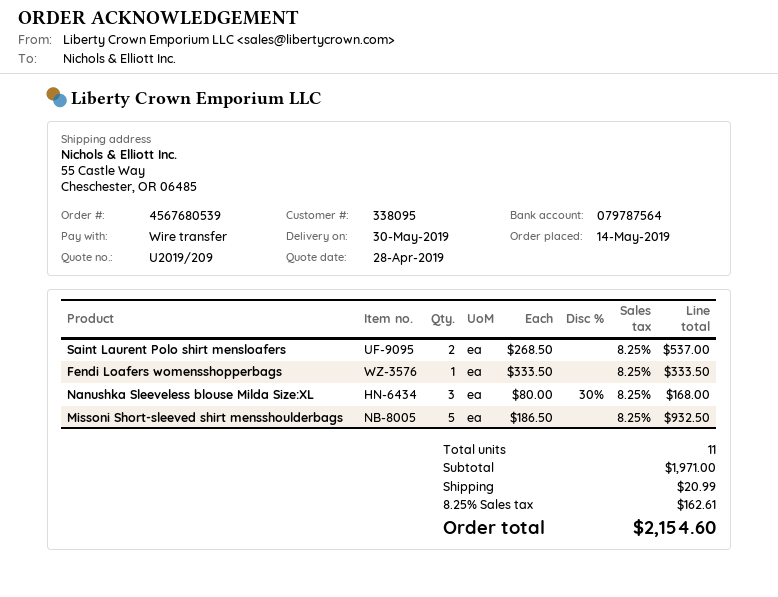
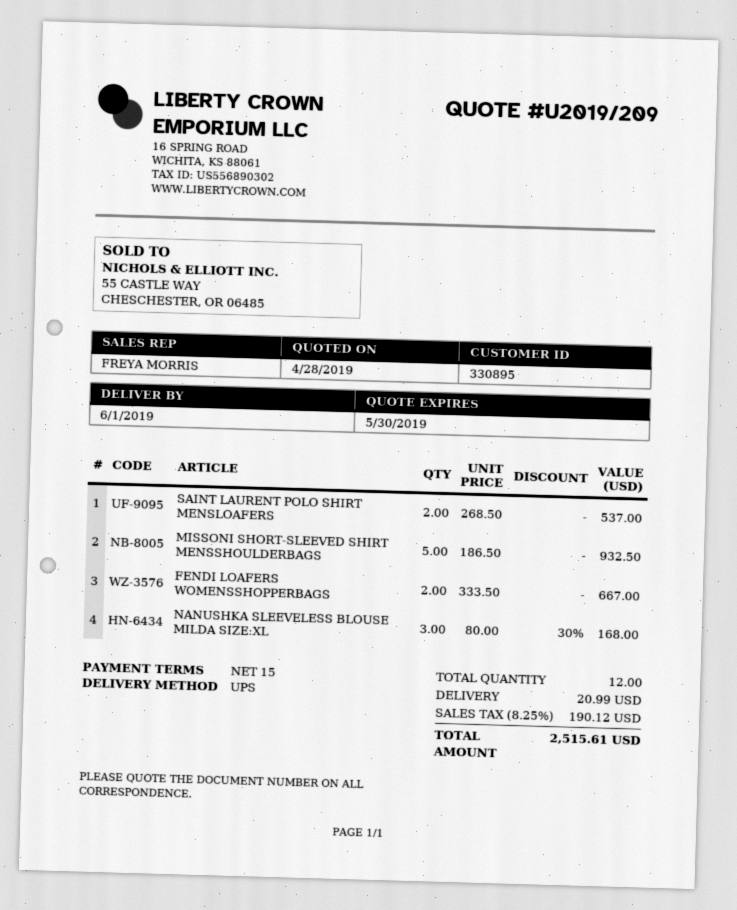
delivery date: 2019-05-30 -> 2019-06-01
customer number: 338095 -> 330895
Fendi Loafers womensshopperbags: 1 x 333.50 = 333.50 -> 2 x 333.50 = 667.00
total quantity: 11 -> 12
tax: 8.25% = 162.61 -> 8.25% = 190.12
total: 2154.60 -> 2515.61

